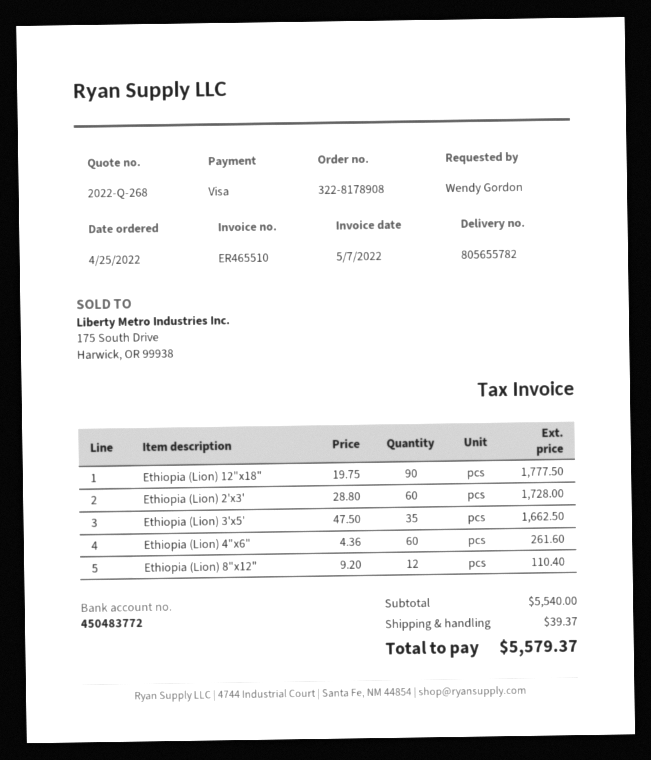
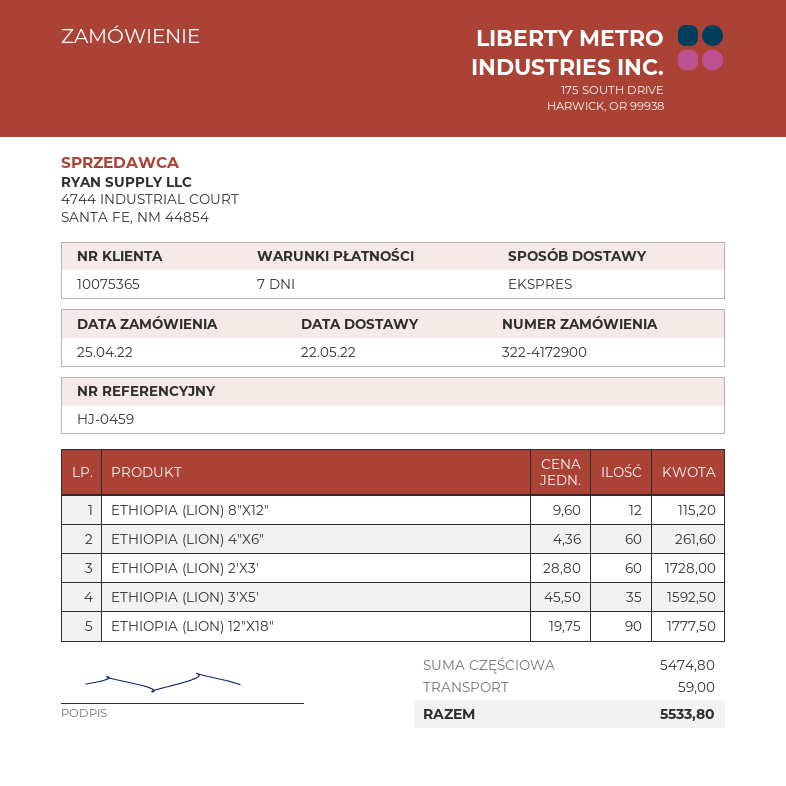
order number: 322-8178908 -> 322-4172900
Ethiopia (Lion) 3'x5': 35 x 47.50 = 1662.50 -> 35 x 45.50 = 1592.50
Ethiopia (Lion) 8"x12": 12 x 9.20 = 110.40 -> 12 x 9.60 = 115.20
subtotal: 5540.00 -> 5474.80
shipping: 39.37 -> 59.00
total: 5579.37 -> 5533.80

